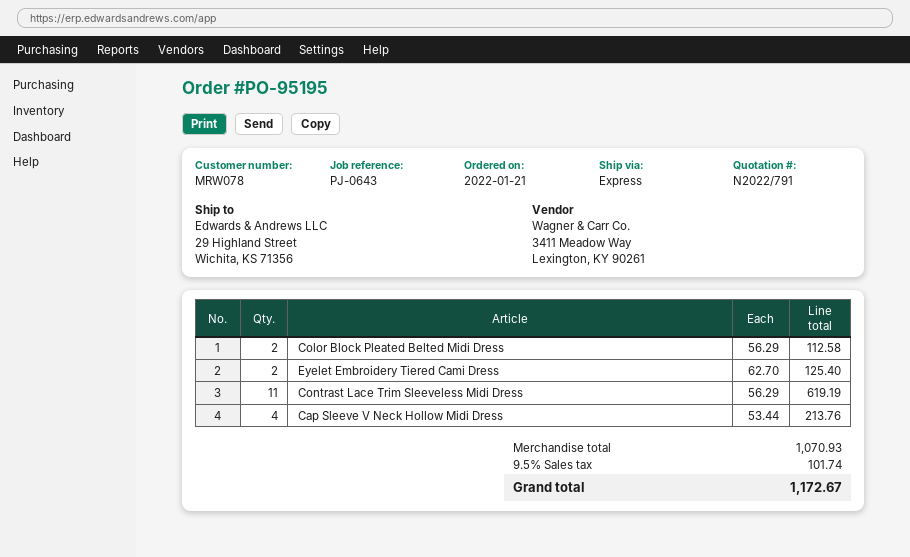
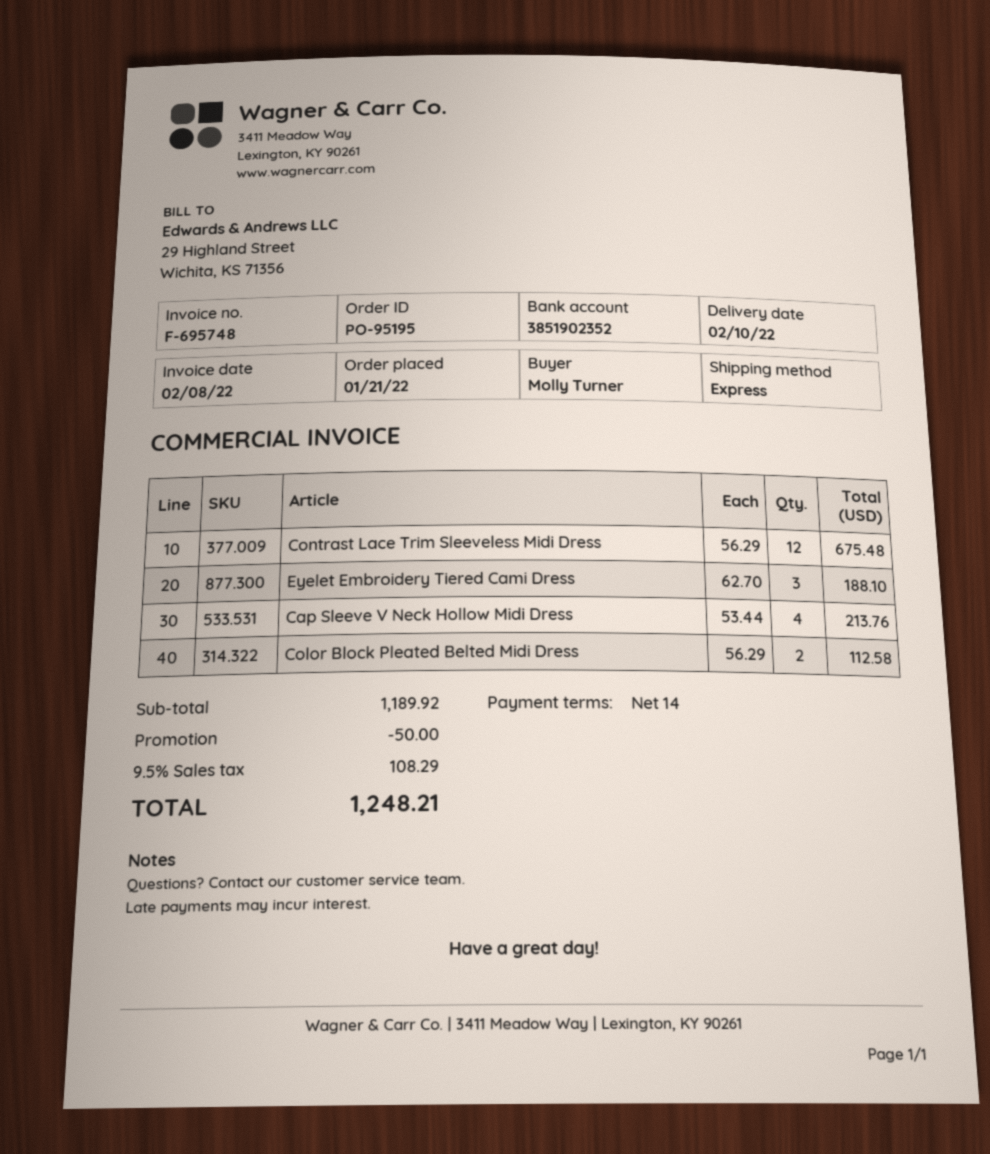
Eyelet Embroidery Tiered Cami Dress: 2 x 62.70 = 125.40 -> 3 x 62.70 = 188.10
Contrast Lace Trim Sleeveless Midi Dress: 11 x 56.29 = 619.19 -> 12 x 56.29 = 675.48
subtotal: 1070.93 -> 1189.92
discount: none -> 50.00
tax: 9.5% = 101.74 -> 9.5% = 108.29
total: 1172.67 -> 1248.21

